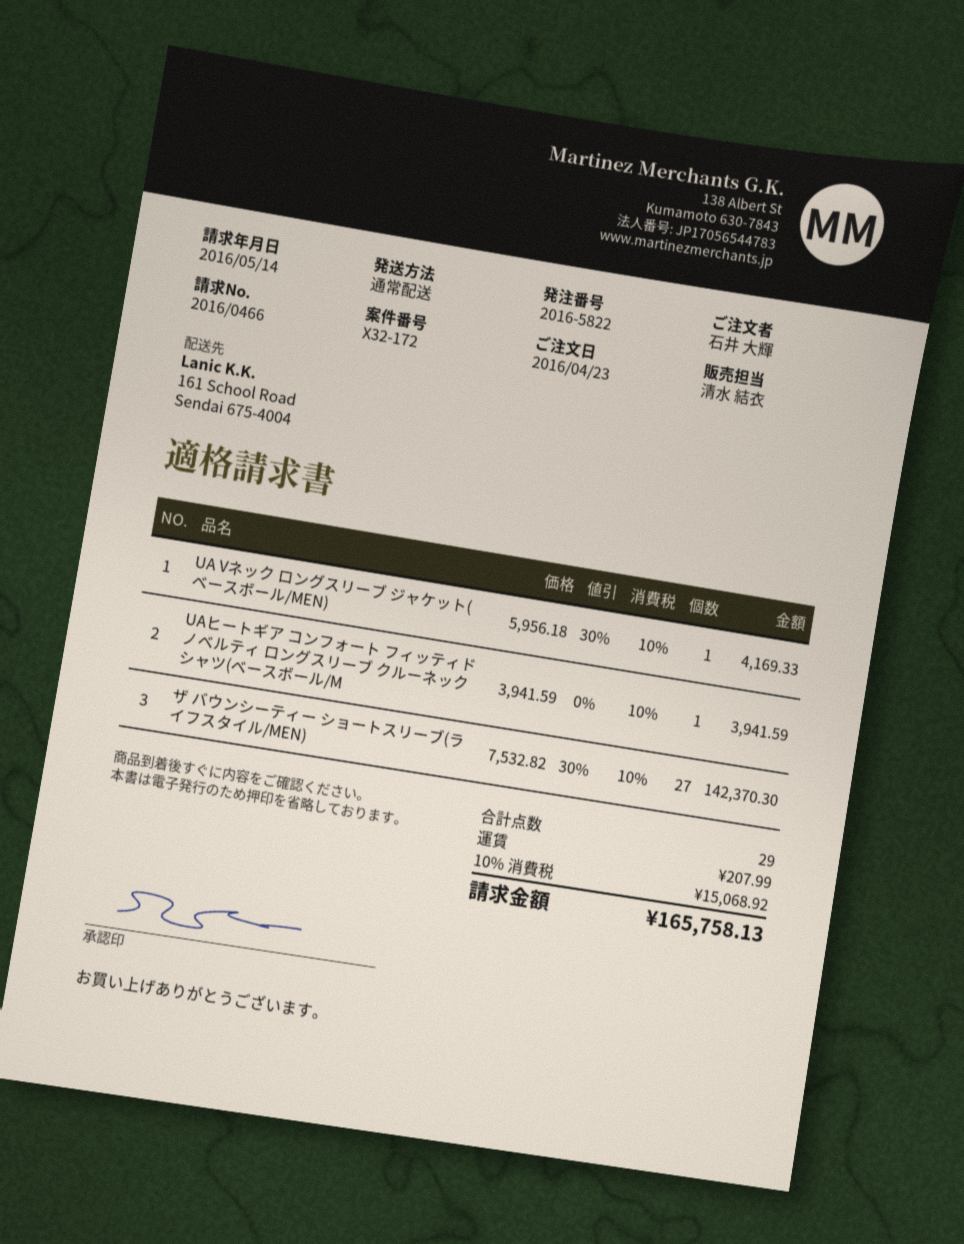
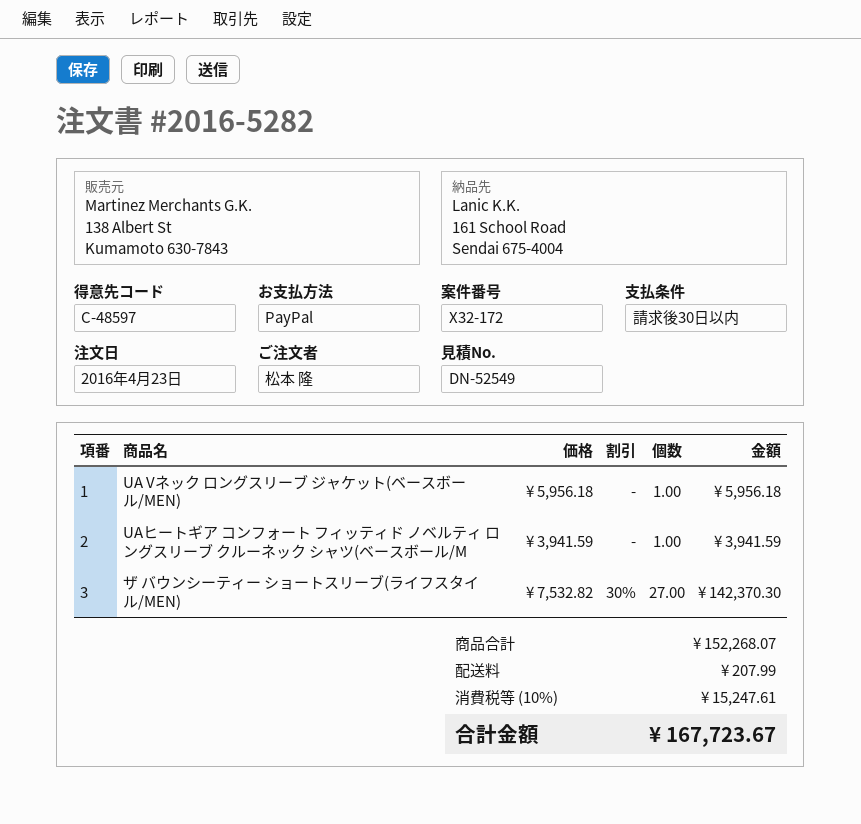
order number: 2016-5822 -> 2016-5282
ordered by: 石井 大輝 -> 松本 隆
UA Vネック ロングスリーブ ジャケット(ベースボール/MEN): 1 x 5956.18 - 30% = 4169.33 -> 1 x 5956.18 = 5956.18
tax: 10% = 15068.92 -> 10% = 15247.61
total: 165758.13 -> 167723.67

